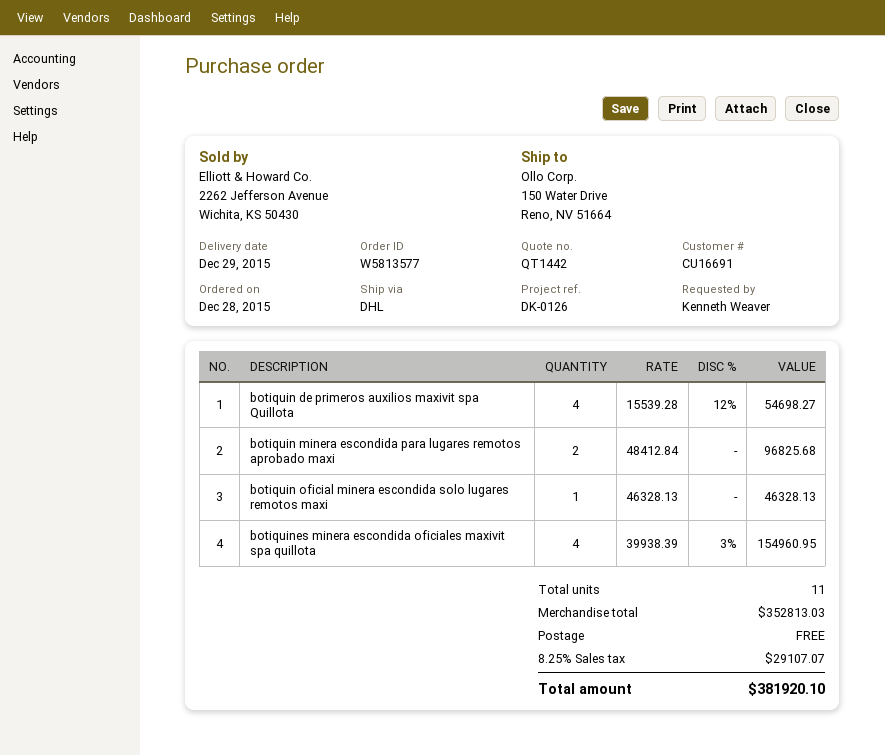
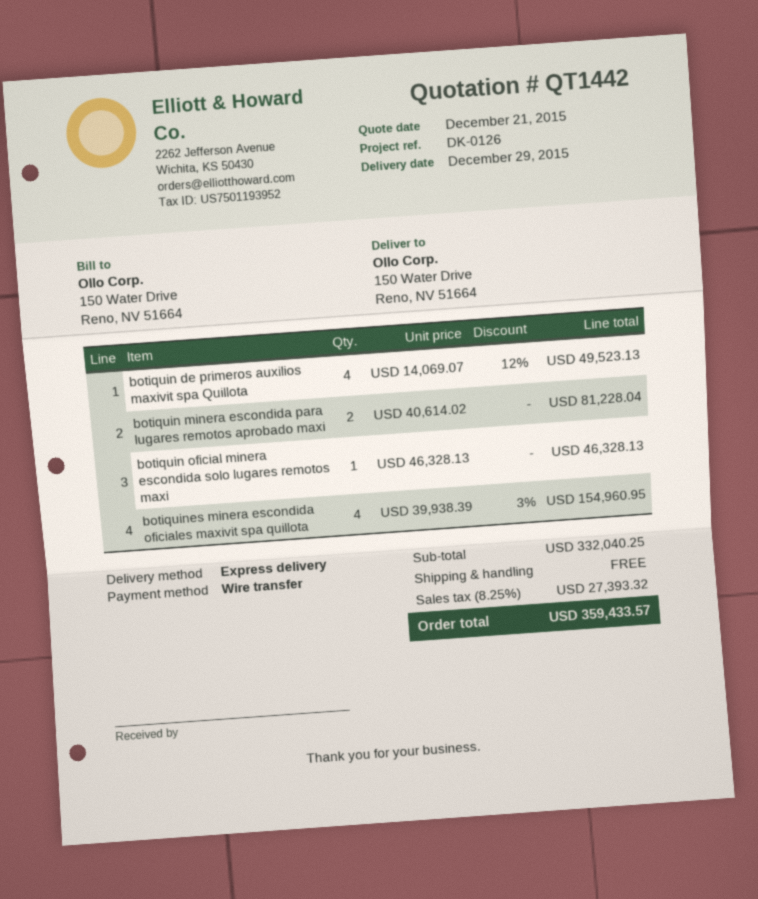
shipping method: DHL -> express
botiquin de primeros auxilios maxivit spa Quillota: 4 x 15539.28 - 12% = 54698.27 -> 4 x 14069.07 - 12% = 49523.13
botiquin minera escondida para lugares remotos aprobado maxi: 2 x 48412.84 = 96825.68 -> 2 x 40614.02 = 81228.04
subtotal: 352813.03 -> 332040.25
tax: 8.25% = 29107.07 -> 8.25% = 27393.32
total: 381920.10 -> 359433.57

